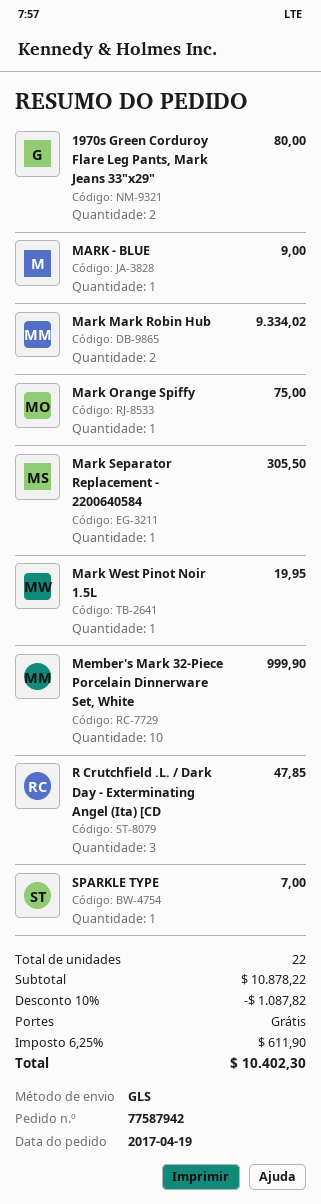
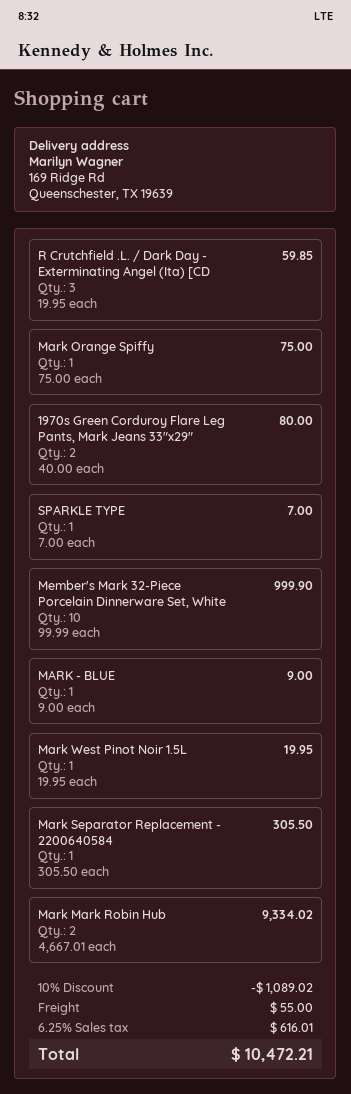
R Crutchfield .L. / Dark Day - Exterminating Angel (Ita) [CD: 3 for 47.85 -> 3 for 59.85
discount: 10% = 1087.82 -> 10% = 1089.02
shipping: 0.00 -> 55.00
tax: 6.25% = 611.90 -> 6.25% = 616.01
total: 10402.30 -> 10472.21

